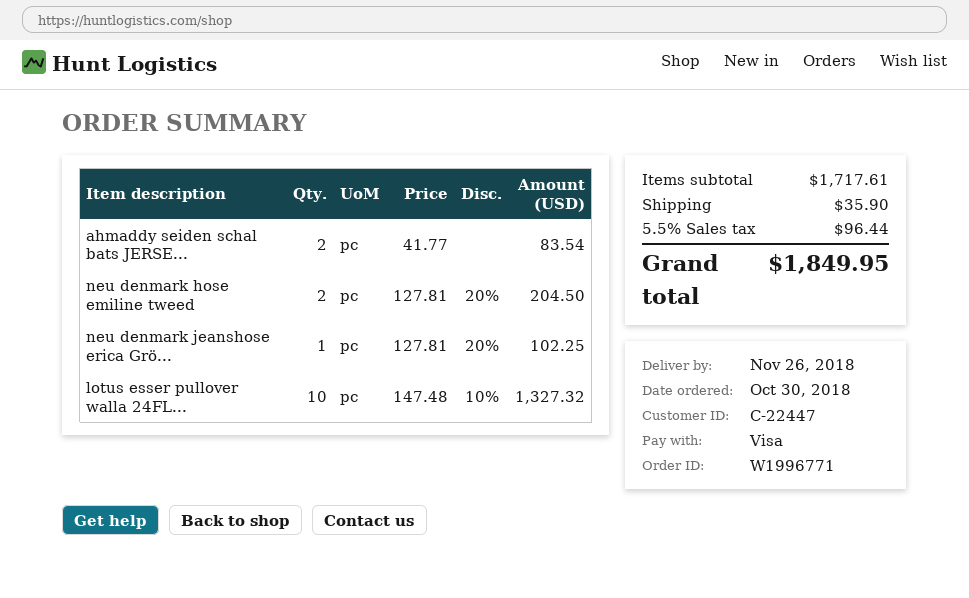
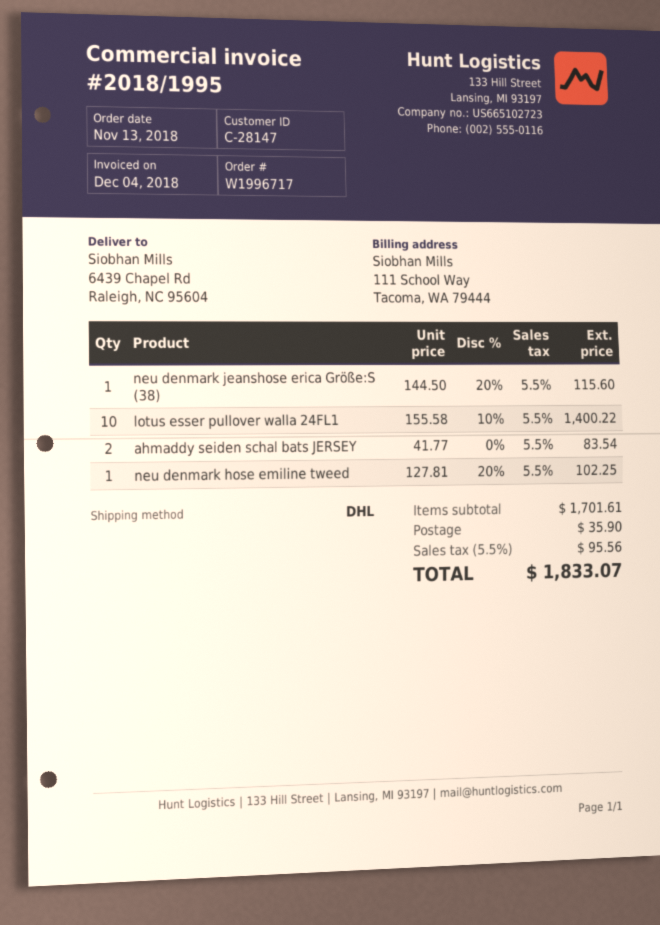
order number: W1996771 -> W1996717
order date: 2018-10-30 -> 2018-11-13
customer number: C-22447 -> C-28147
neu denmark hose emiline tweed: 2 x 127.81 - 20% = 204.50 -> 1 x 127.81 - 20% = 102.25
neu denmark jeanshose erica Grö...: 1 x 127.81 - 20% = 102.25 -> 1 x 144.50 - 20% = 115.60
lotus esser pullover walla 24FL...: 10 x 147.48 - 10% = 1327.32 -> 10 x 155.58 - 10% = 1400.22
subtotal: 1717.61 -> 1701.61
tax: 5.5% = 96.44 -> 5.5% = 95.56
total: 1849.95 -> 1833.07

